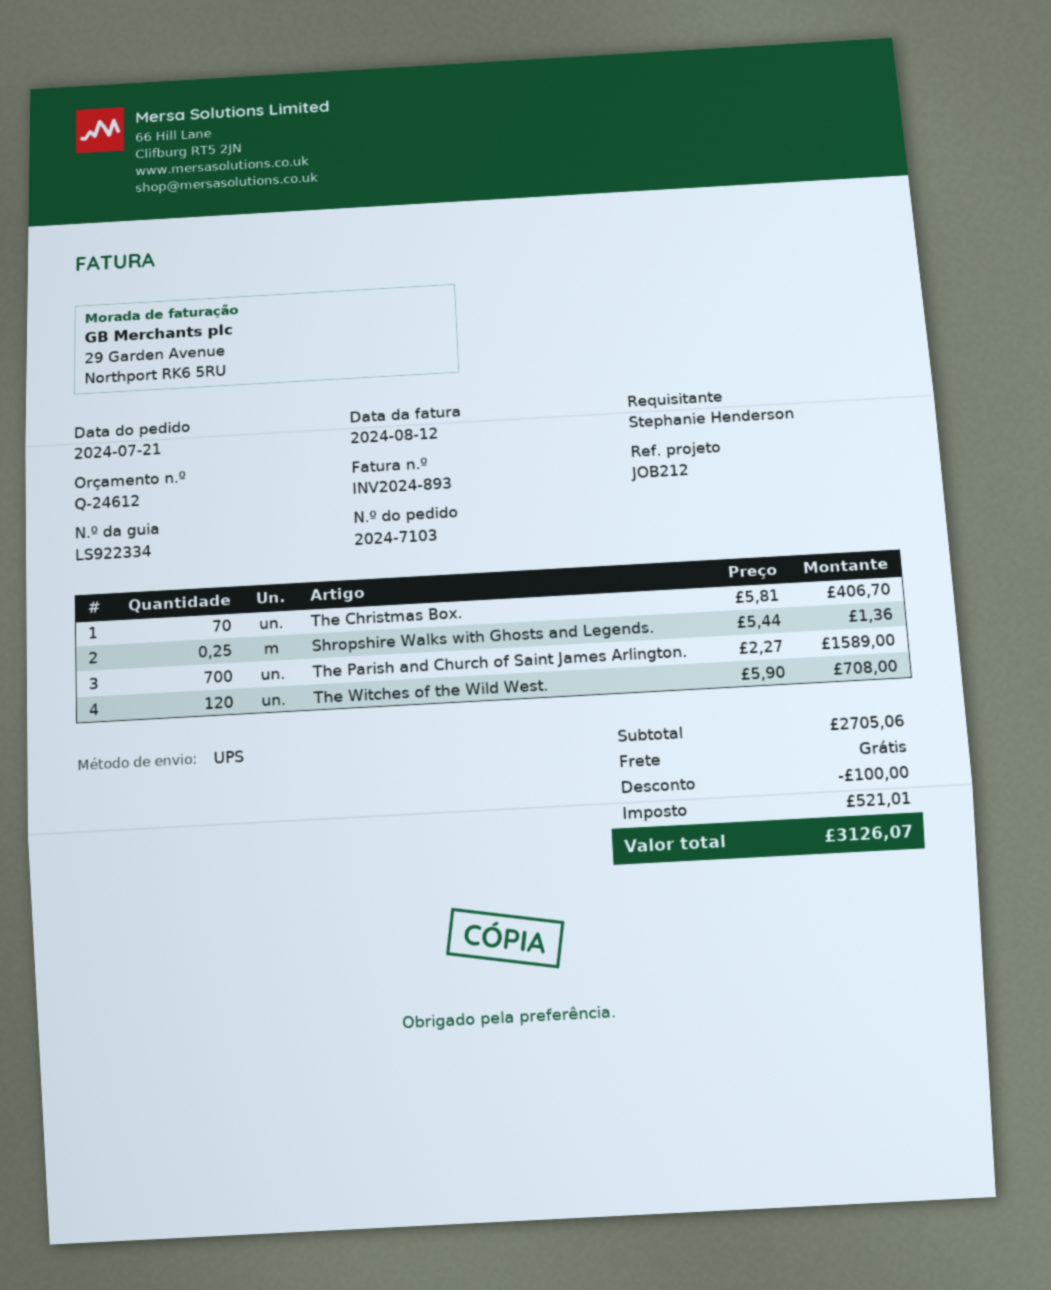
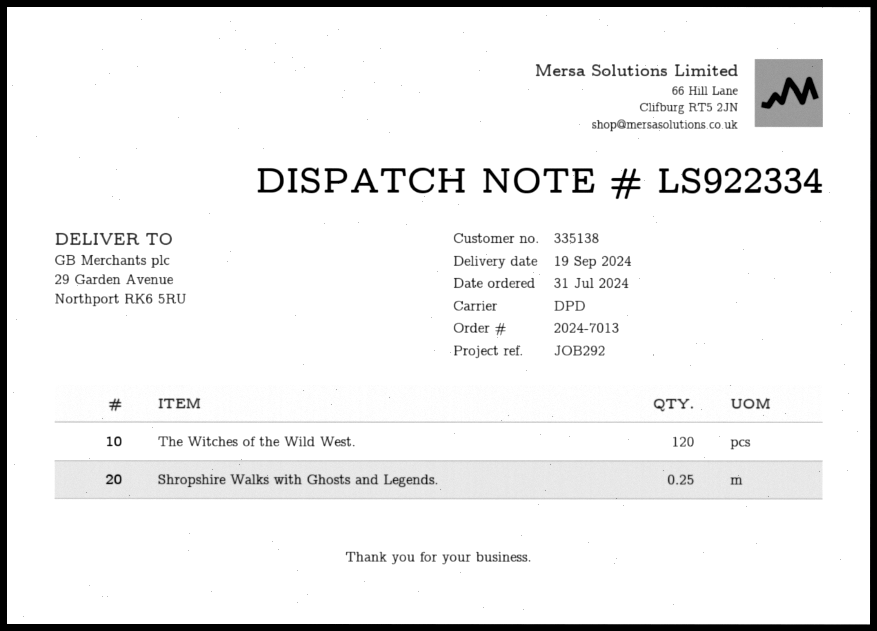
order number: 2024-7103 -> 2024-7013
order date: 2024-07-21 -> 2024-07-31
reference: JOB212 -> JOB292
shipping method: UPS -> DPD
The Christmas Box.: 70 -> none
The Parish and Church of Saint James Arlington.: 700 -> none

